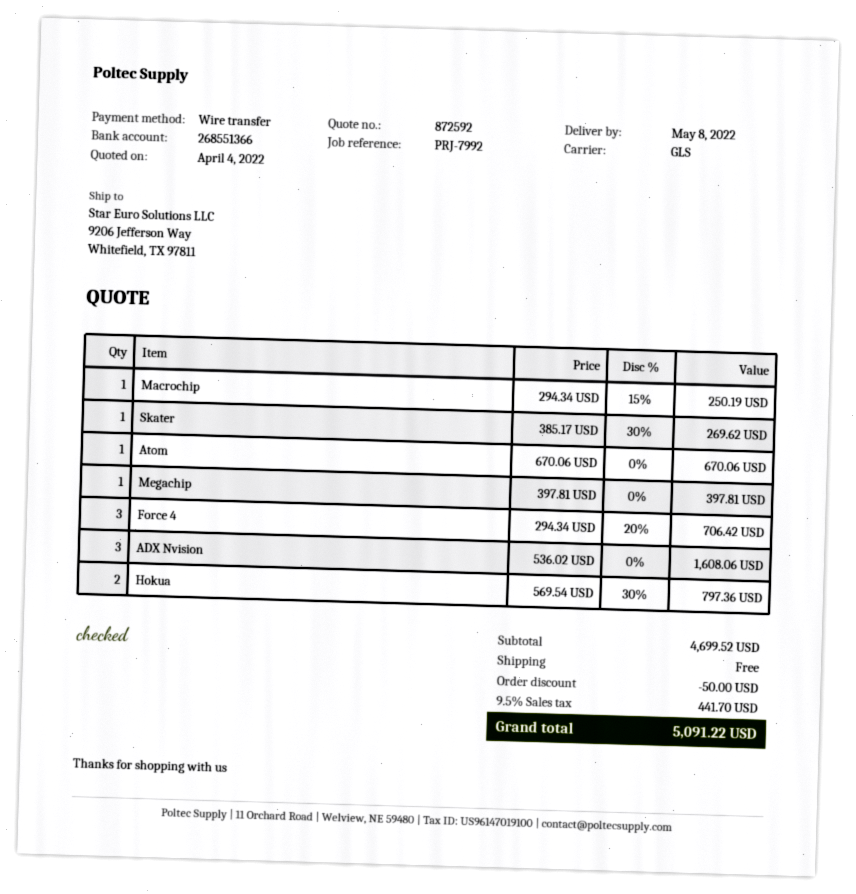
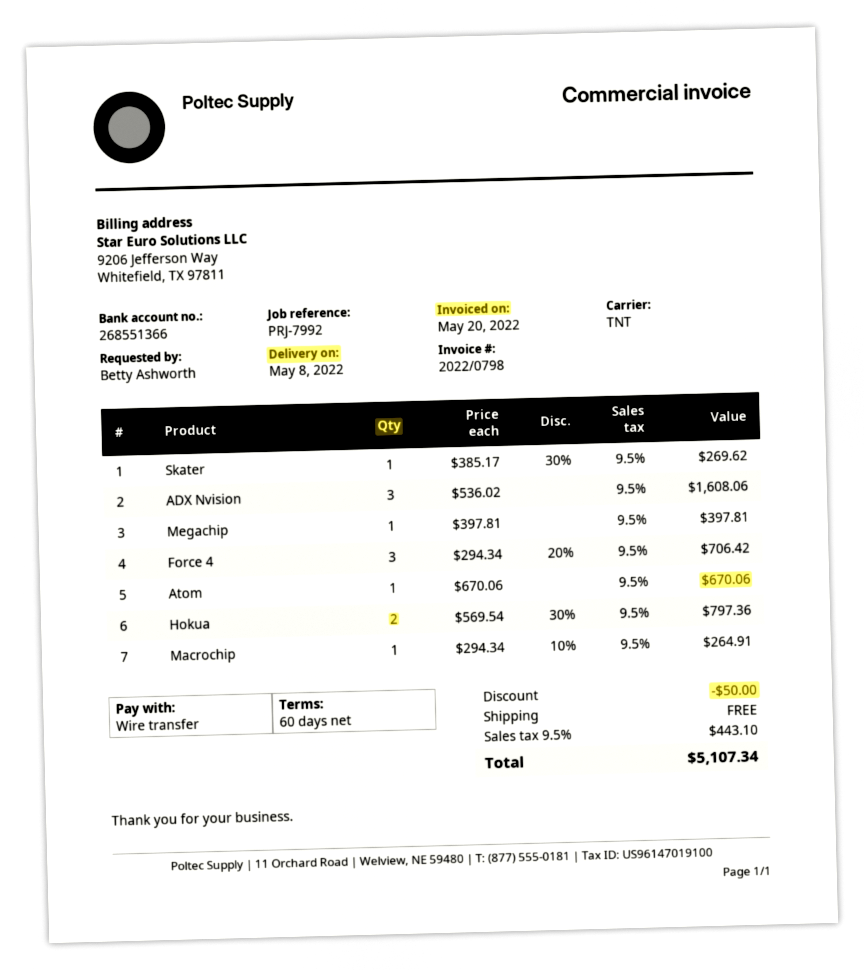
shipping method: GLS -> TNT
Macrochip: 1 x 294.34 - 15% = 250.19 -> 1 x 294.34 - 10% = 264.91
tax: 9.5% = 441.70 -> 9.5% = 443.10
total: 5091.22 -> 5107.34

